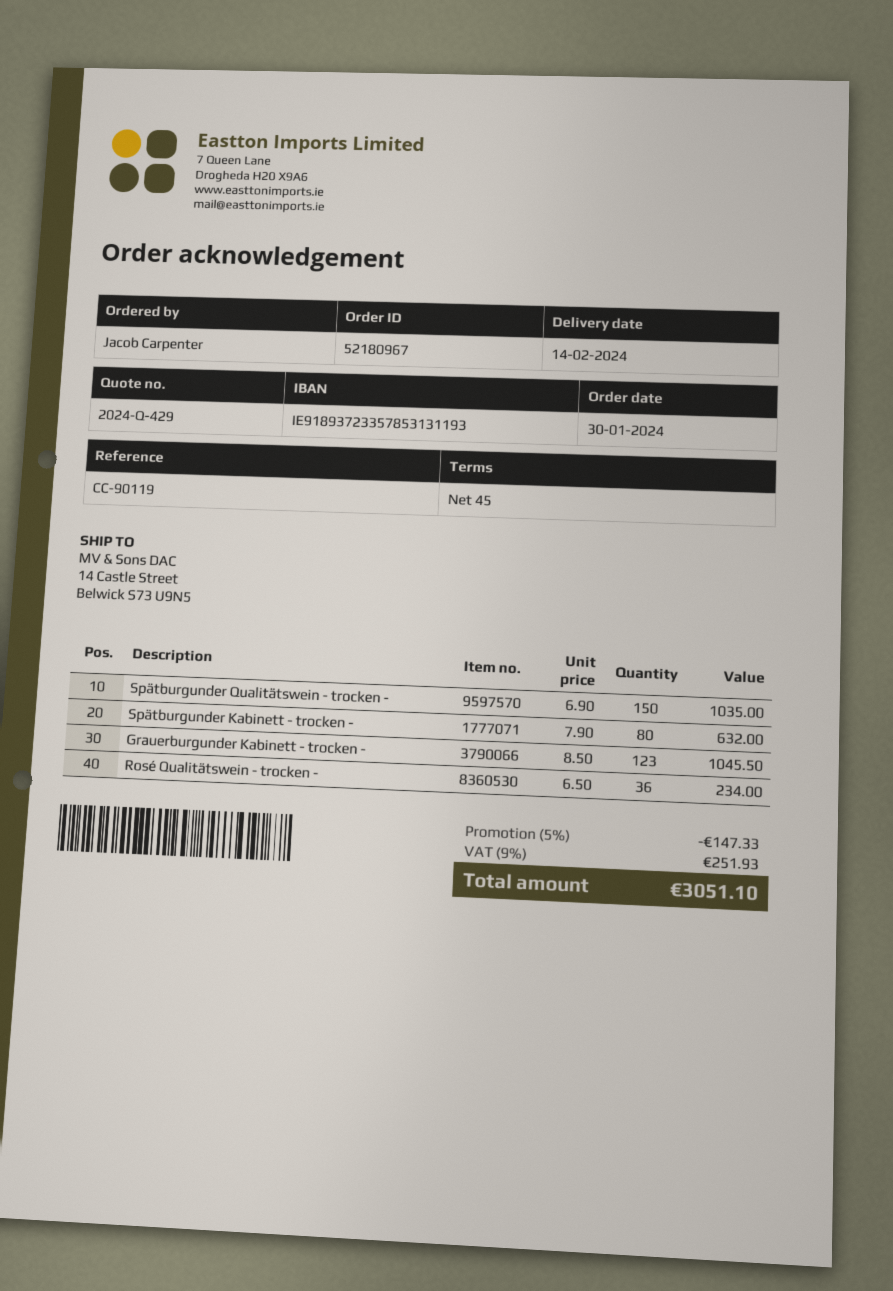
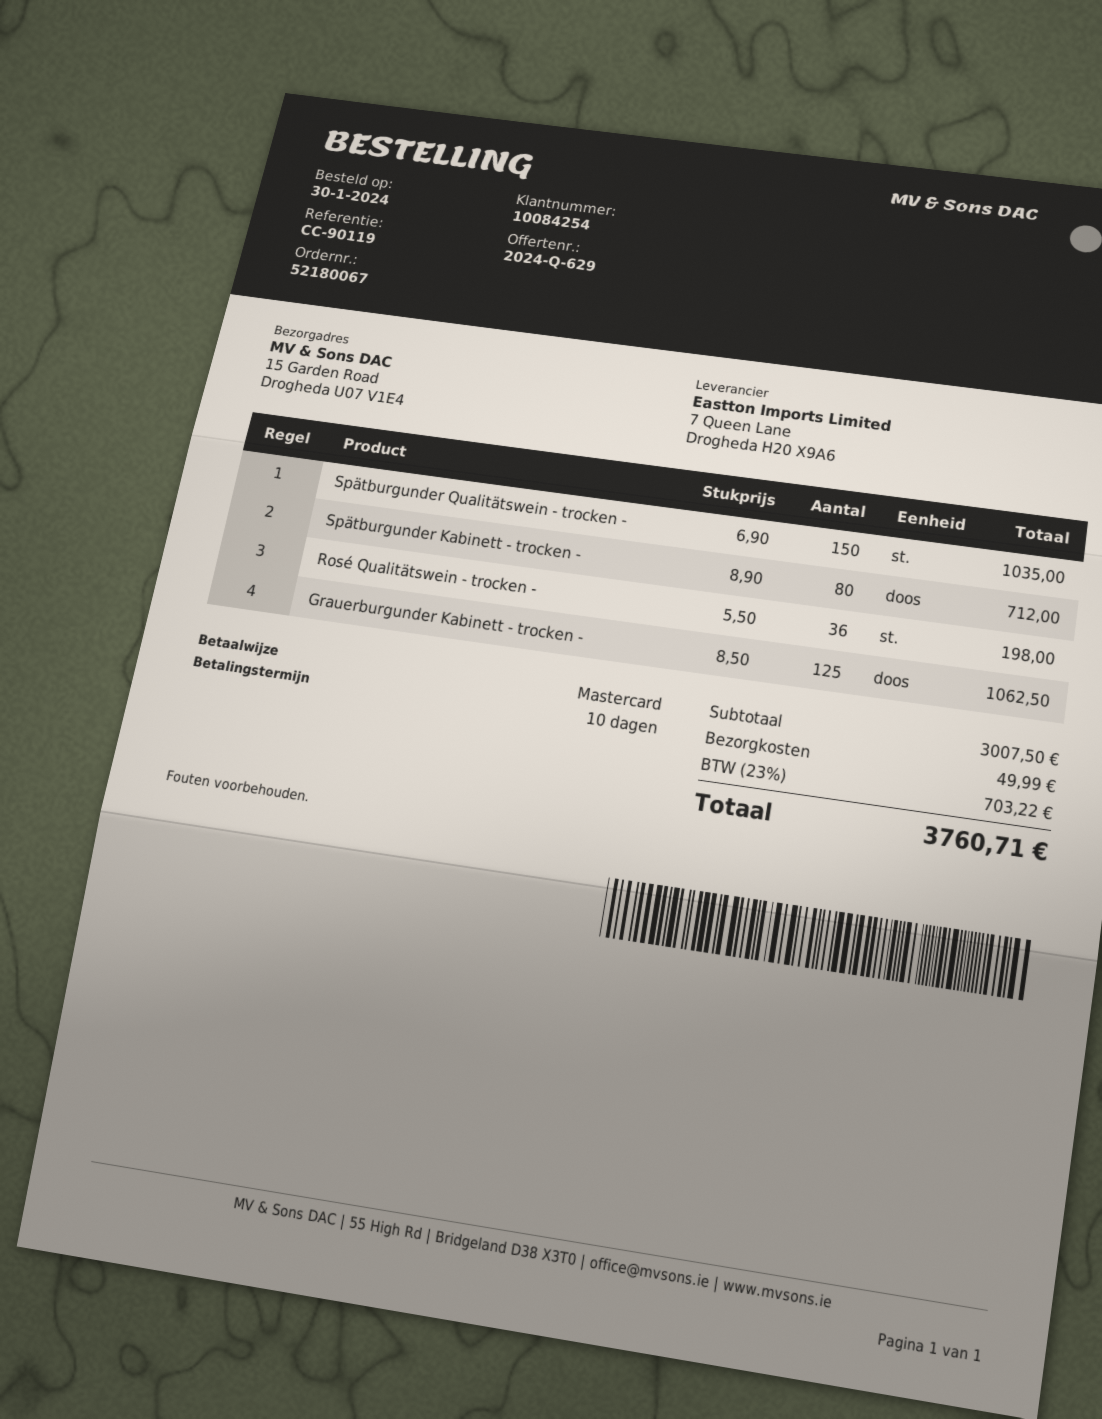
quote number: 2024-Q-429 -> 2024-Q-629
order number: 52180967 -> 52180067
payment terms: 45 days -> 10 days
ship to: 14 Castle Street, Belwick S73 U9N5 -> 15 Garden Road, Drogheda U07 V1E4
Spätburgunder Kabinett - trocken -: 80 x 7.90 = 632.00 -> 80 x 8.90 = 712.00
Grauerburgunder Kabinett - trocken -: 123 x 8.50 = 1045.50 -> 125 x 8.50 = 1062.50
Rosé Qualitätswein - trocken -: 36 x 6.50 = 234.00 -> 36 x 5.50 = 198.00
discount: 5% = 147.33 -> none
shipping: none -> 49.99
tax: 9% = 251.93 -> 23% = 703.22
total: 3051.10 -> 3760.71

